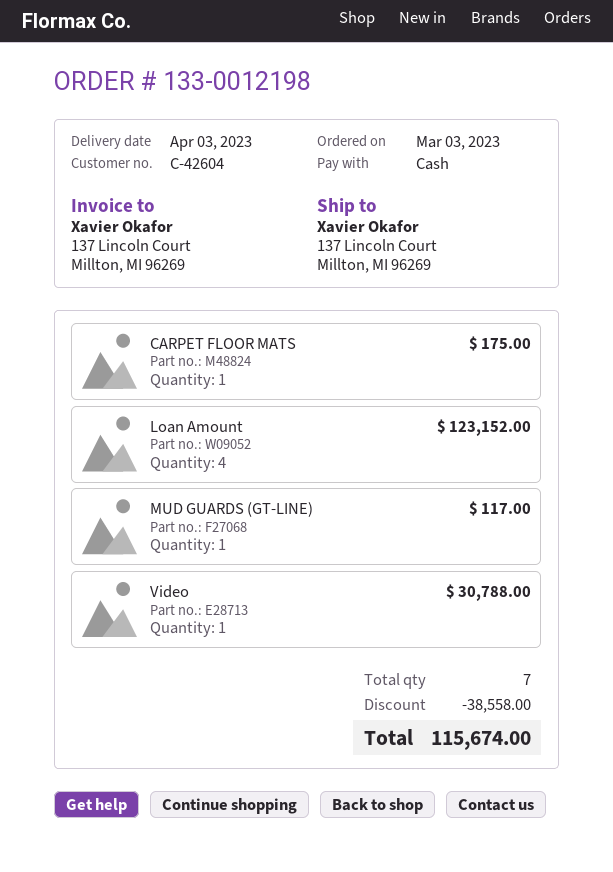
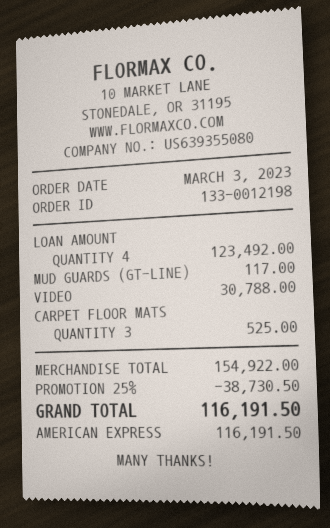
payment method: cash -> American Express
CARPET FLOOR MATS: 1 for 175.00 -> 3 for 525.00
Loan Amount: 4 for 123152.00 -> 4 for 123492.00
discount: 38558.00 -> 38730.50
total: 115674.00 -> 116191.50

